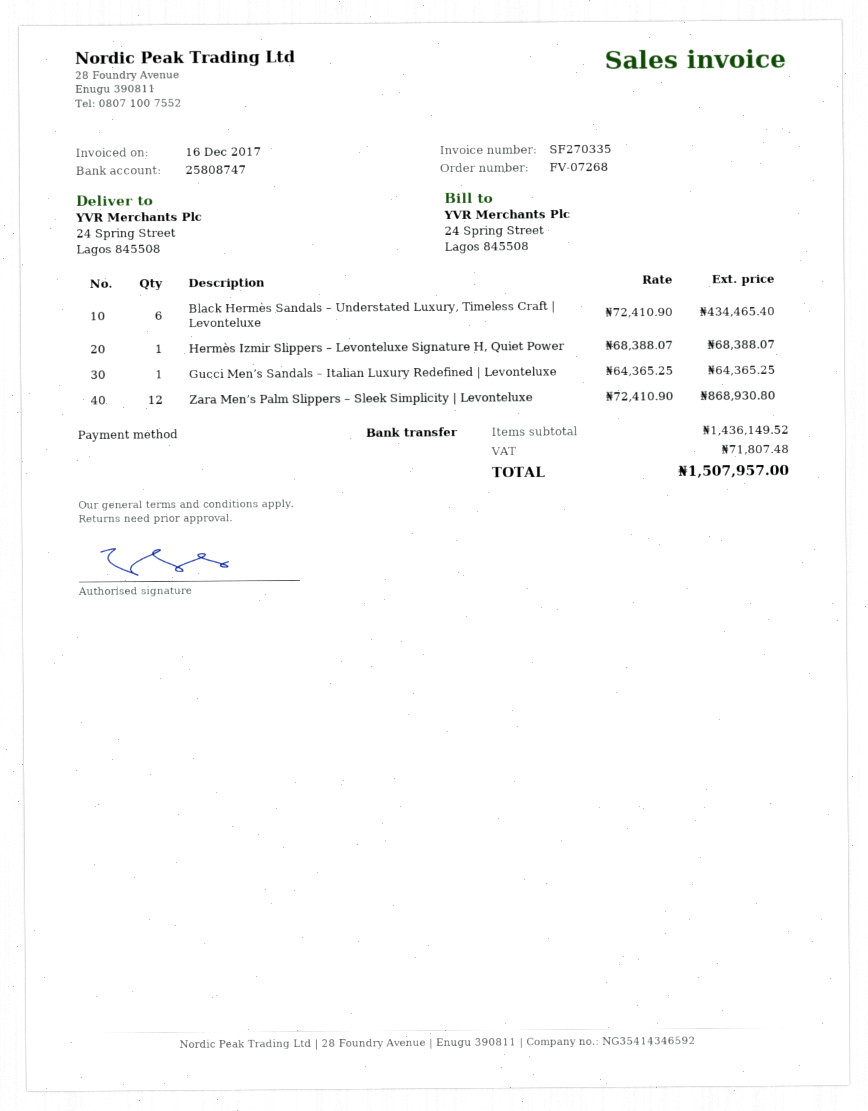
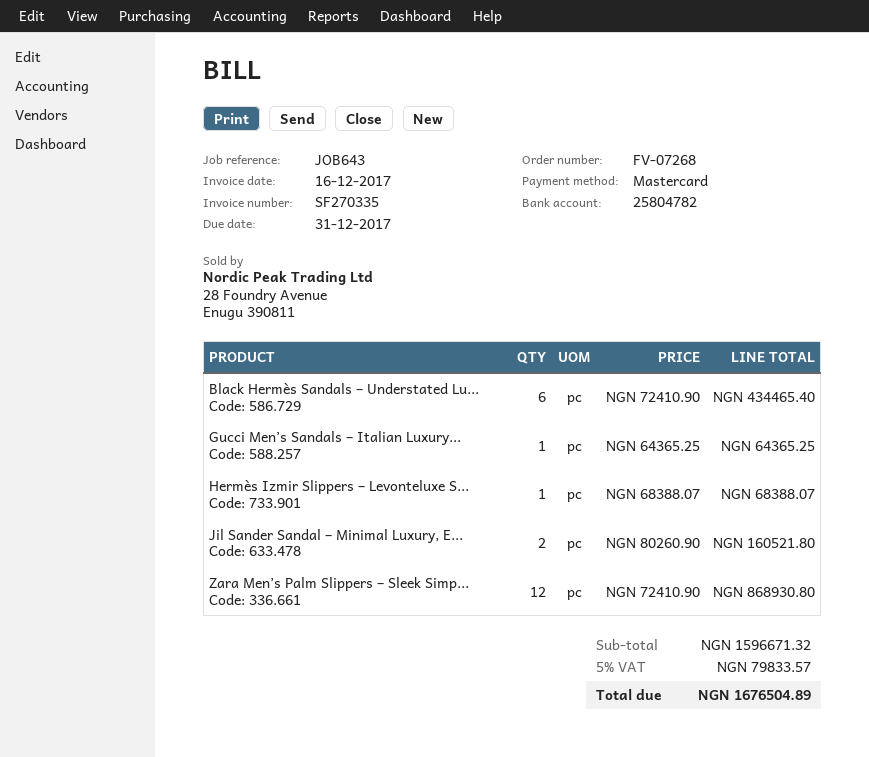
payment method: bank transfer -> Mastercard
bank account: 25808747 -> 25804782
Jil Sander Sandal – Minimal Luxury, E...: none -> 2 x 80260.90 = 160521.80
subtotal: 1436149.52 -> 1596671.32
tax: 71807.48 -> 79833.57
total: 1507957.00 -> 1676504.89

